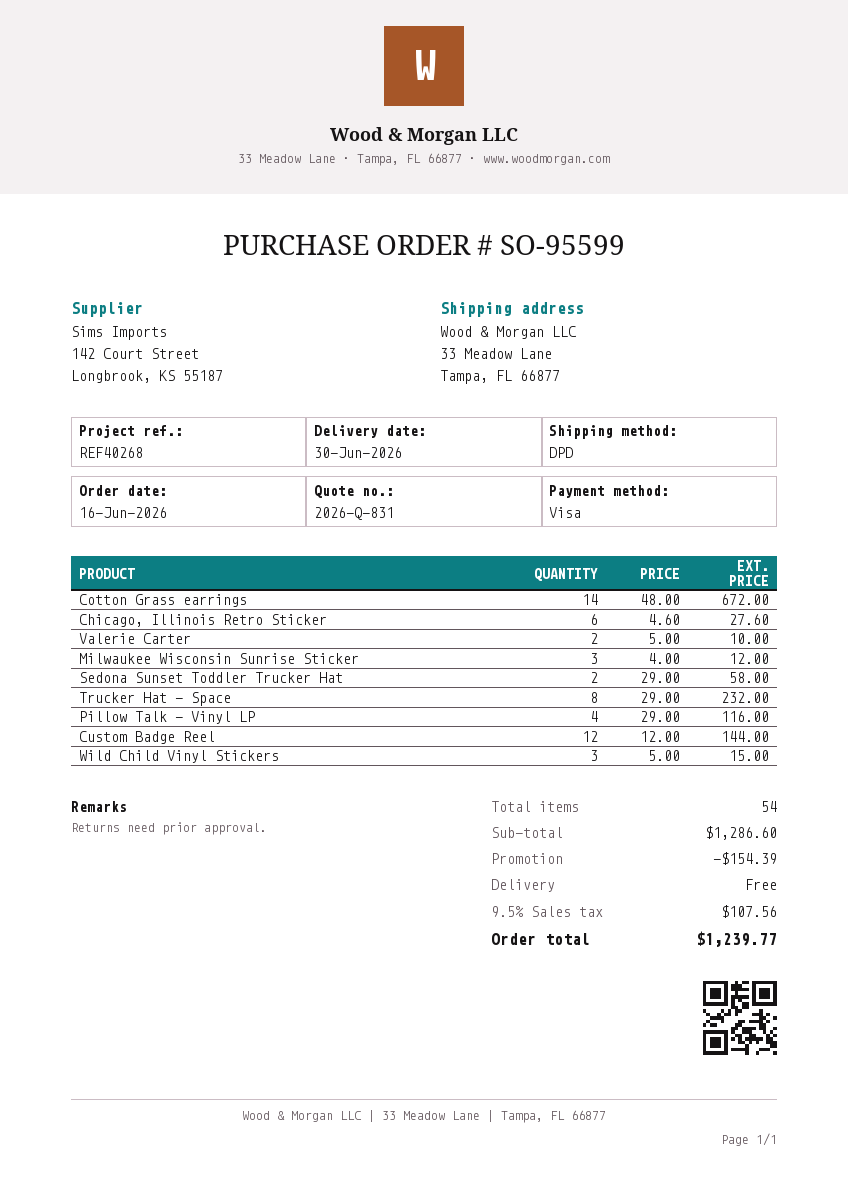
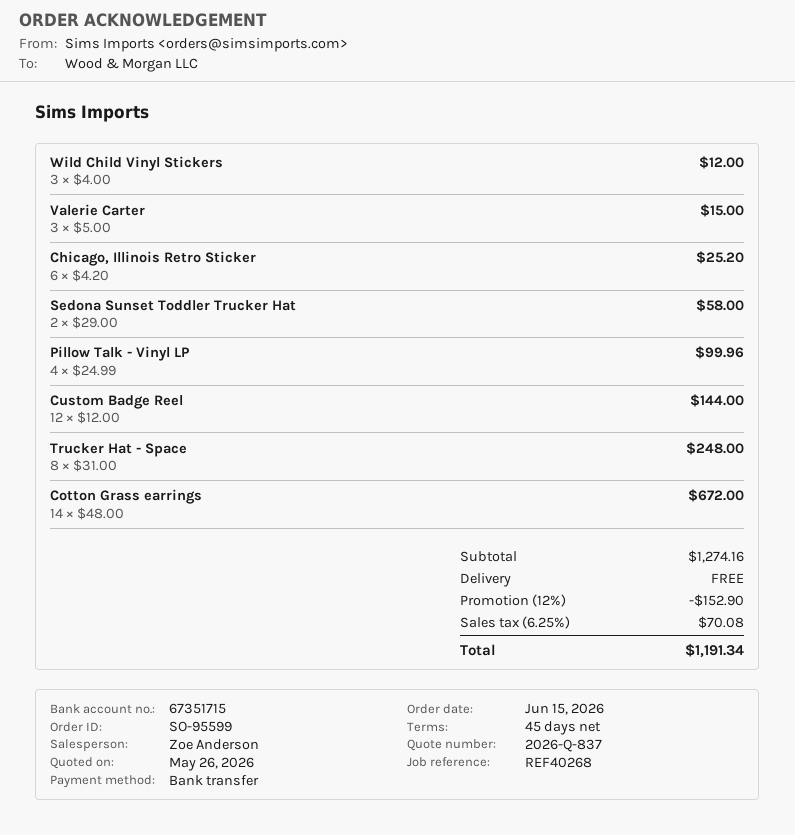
quote number: 2026-Q-831 -> 2026-Q-837
order date: 2026-06-16 -> 2026-06-15
payment method: Visa -> bank transfer
Chicago, Illinois Retro Sticker: 6 x 4.60 = 27.60 -> 6 x 4.20 = 25.20
Valerie Carter: 2 x 5.00 = 10.00 -> 3 x 5.00 = 15.00
Milwaukee Wisconsin Sunrise Sticker: 3 x 4.00 = 12.00 -> none
Trucker Hat - Space: 8 x 29.00 = 232.00 -> 8 x 31.00 = 248.00
Pillow Talk - Vinyl LP: 4 x 29.00 = 116.00 -> 4 x 24.99 = 99.96
Wild Child Vinyl Stickers: 3 x 5.00 = 15.00 -> 3 x 4.00 = 12.00
subtotal: 1286.60 -> 1274.16
discount: 154.39 -> 152.90
tax: 9.5% = 107.56 -> 6.25% = 70.08
total: 1239.77 -> 1191.34

